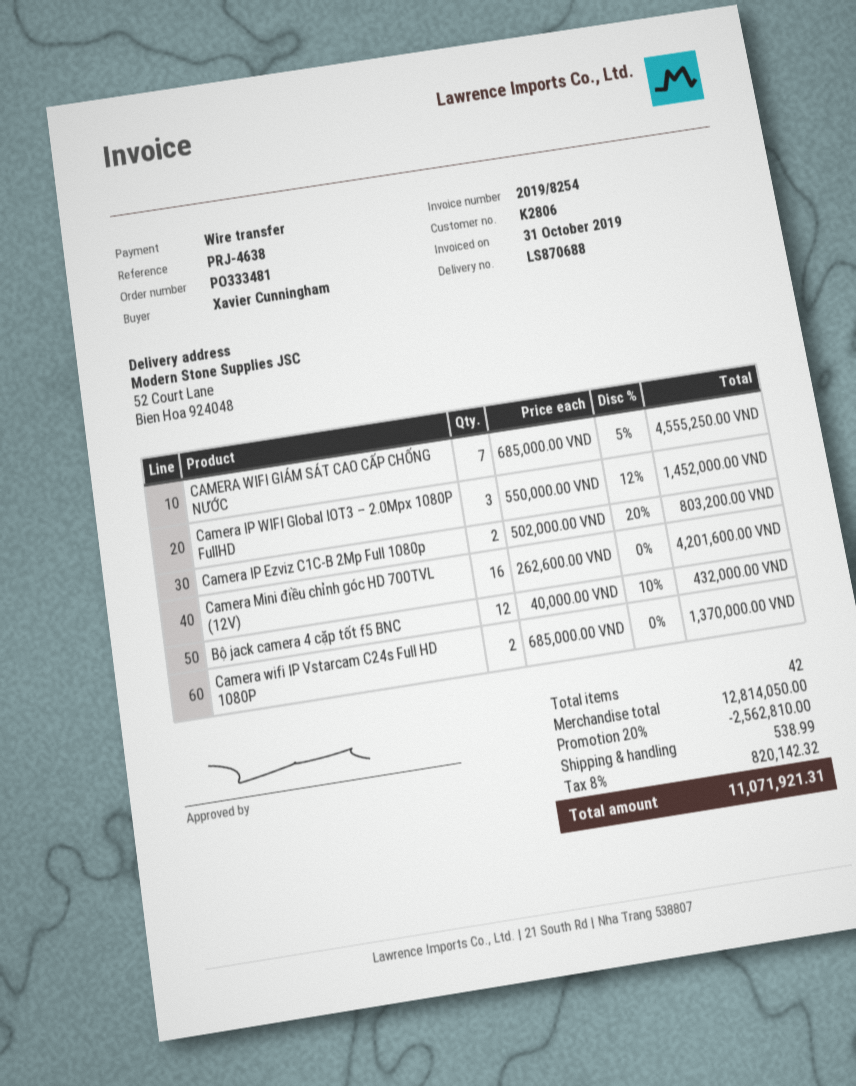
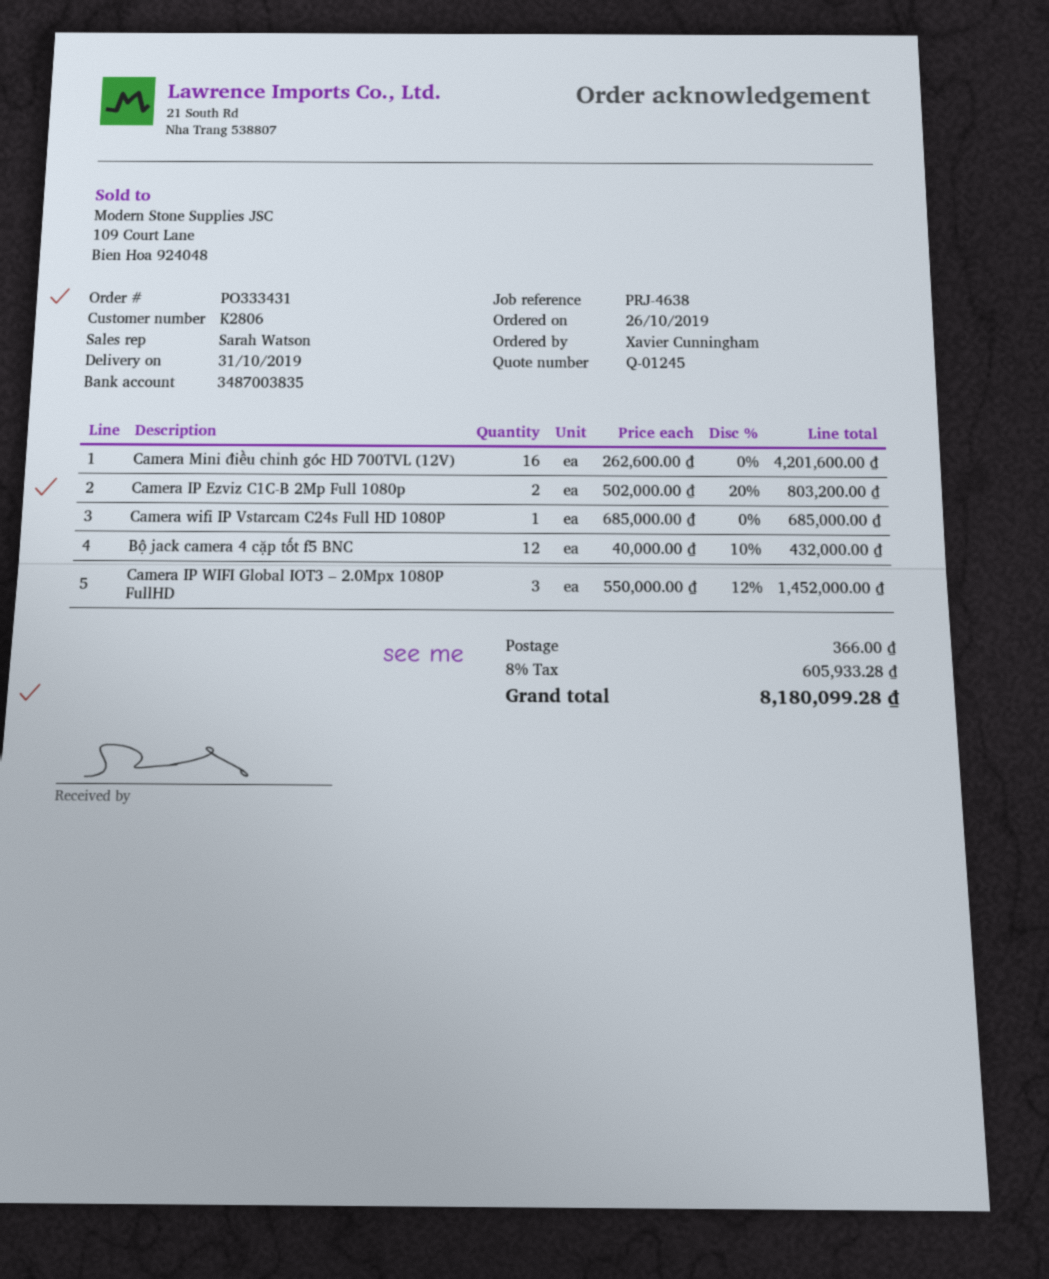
order number: PO333481 -> PO333431
CAMERA WIFI GIÁM SÁT CAO CẤP CHỐNG NƯỚC: 7 x 685000.00 - 5% = 4555250.00 -> none
Camera wifi IP Vstarcam C24s Full HD 1080P: 2 x 685000.00 = 1370000.00 -> 1 x 685000.00 = 685000.00
discount: 20% = 2562810.00 -> none
shipping: 538.99 -> 366.00
tax: 8% = 820142.32 -> 8% = 605933.28
total: 11071921.31 -> 8180099.28

